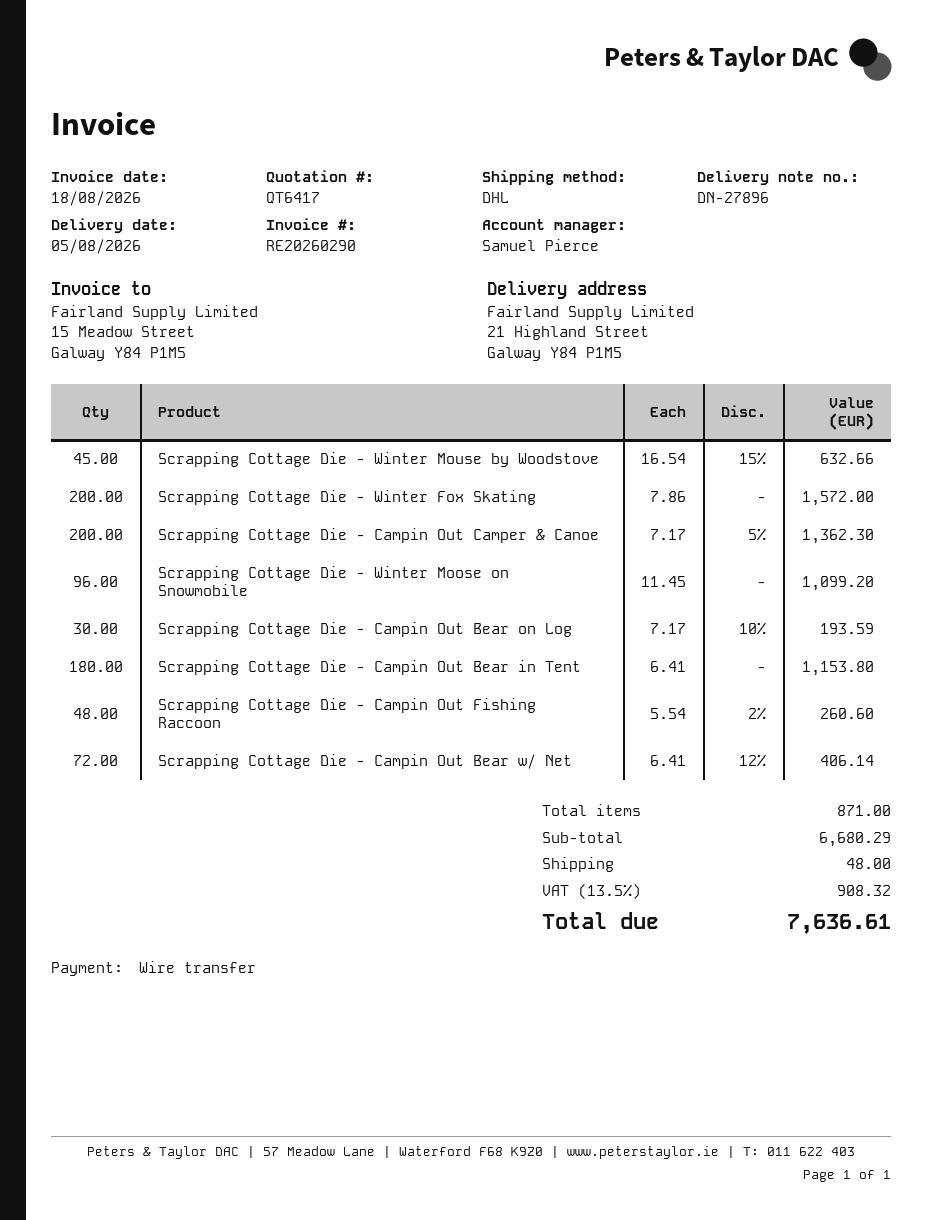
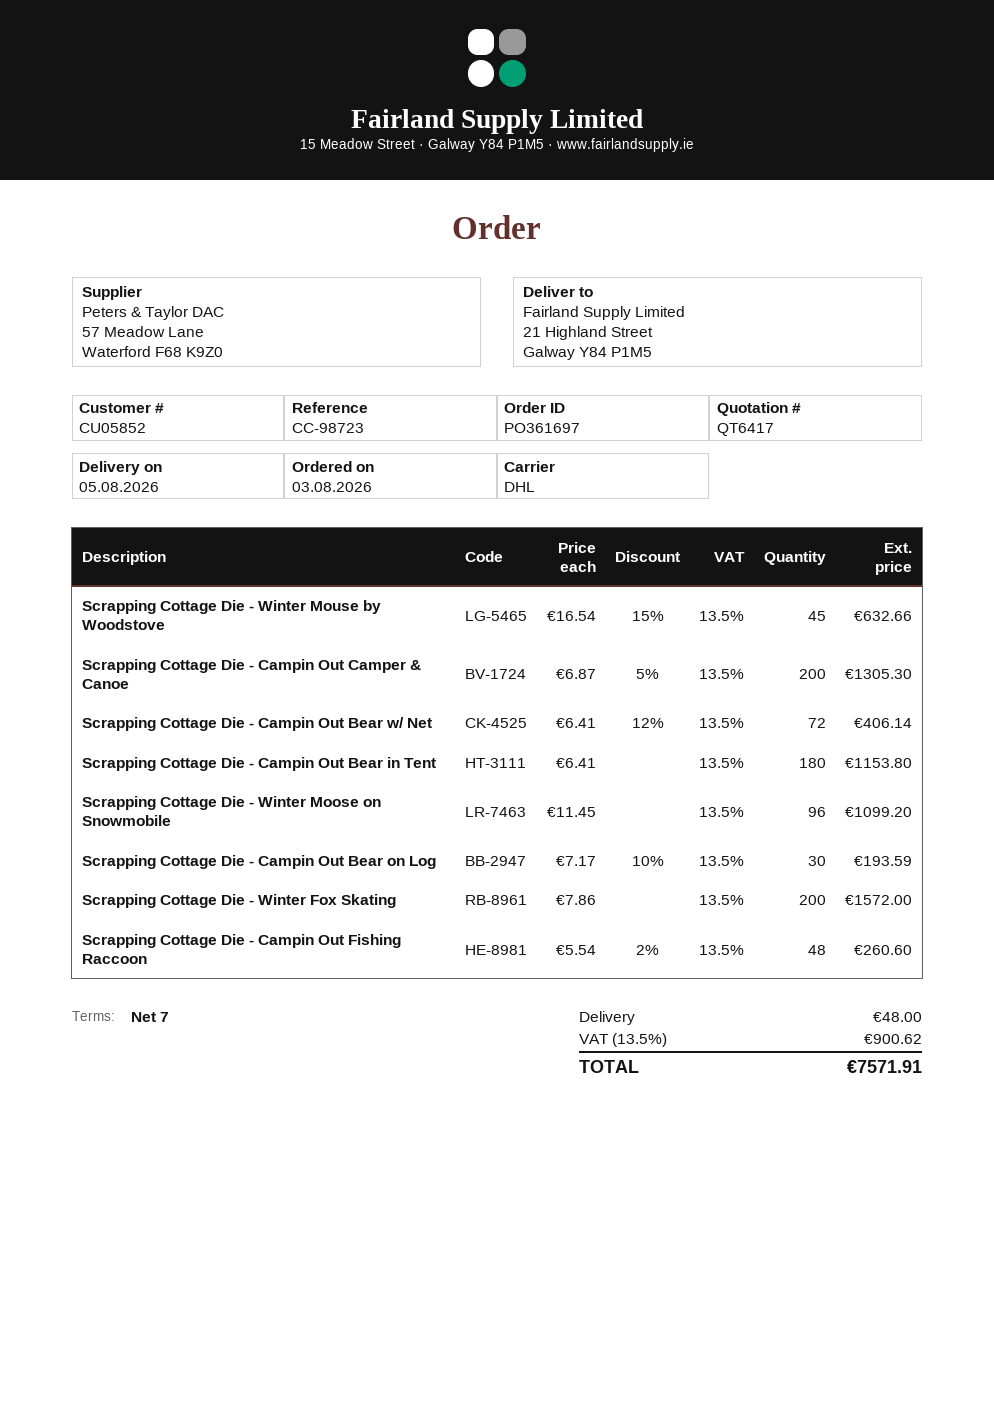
Scrapping Cottage Die - Campin Out Camper & Canoe: 200 x 7.17 - 5% = 1362.30 -> 200 x 6.87 - 5% = 1305.30
tax: 13.5% = 908.32 -> 13.5% = 900.62
total: 7636.61 -> 7571.91

